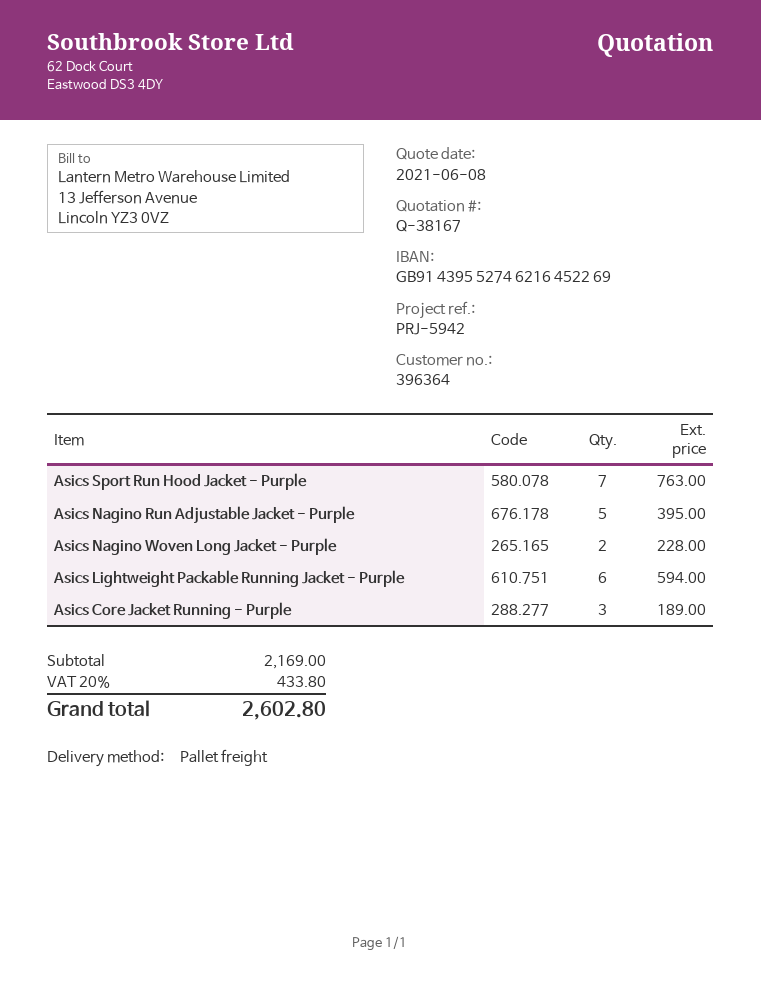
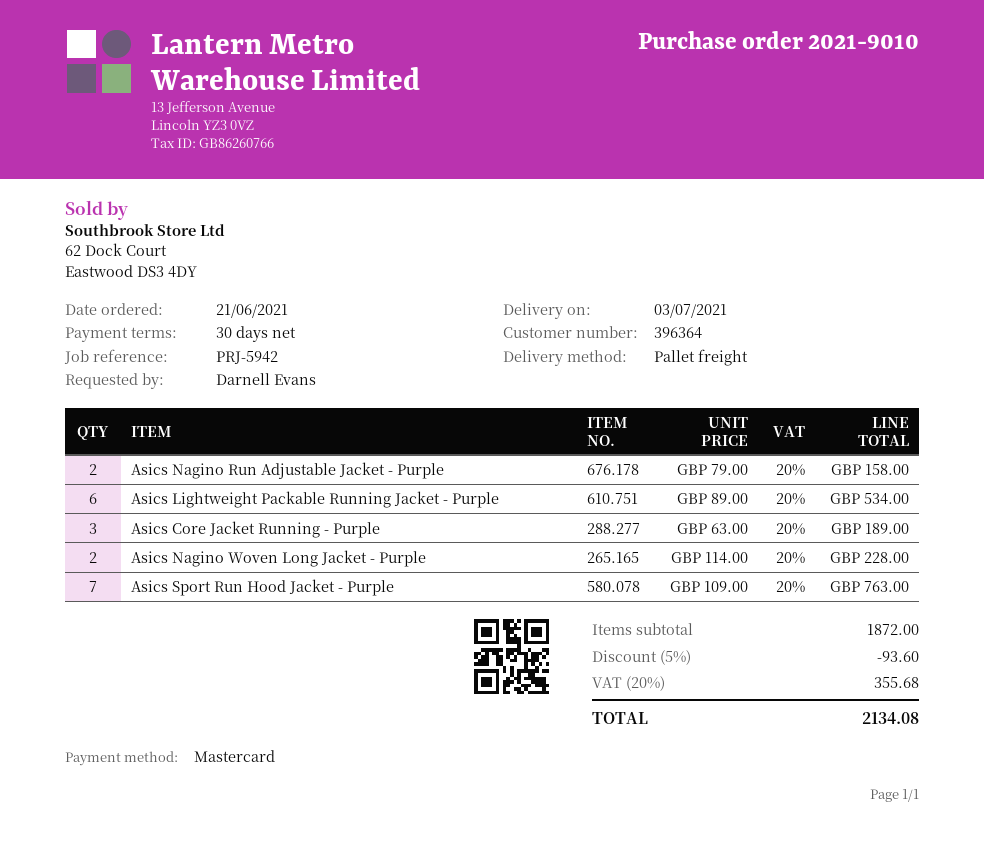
Asics Nagino Run Adjustable Jacket - Purple: 5 for 395.00 -> 2 for 158.00
Asics Lightweight Packable Running Jacket - Purple: 6 for 594.00 -> 6 for 534.00
subtotal: 2169.00 -> 1872.00
discount: none -> 5% = 93.60
tax: 20% = 433.80 -> 20% = 355.68
total: 2602.80 -> 2134.08

